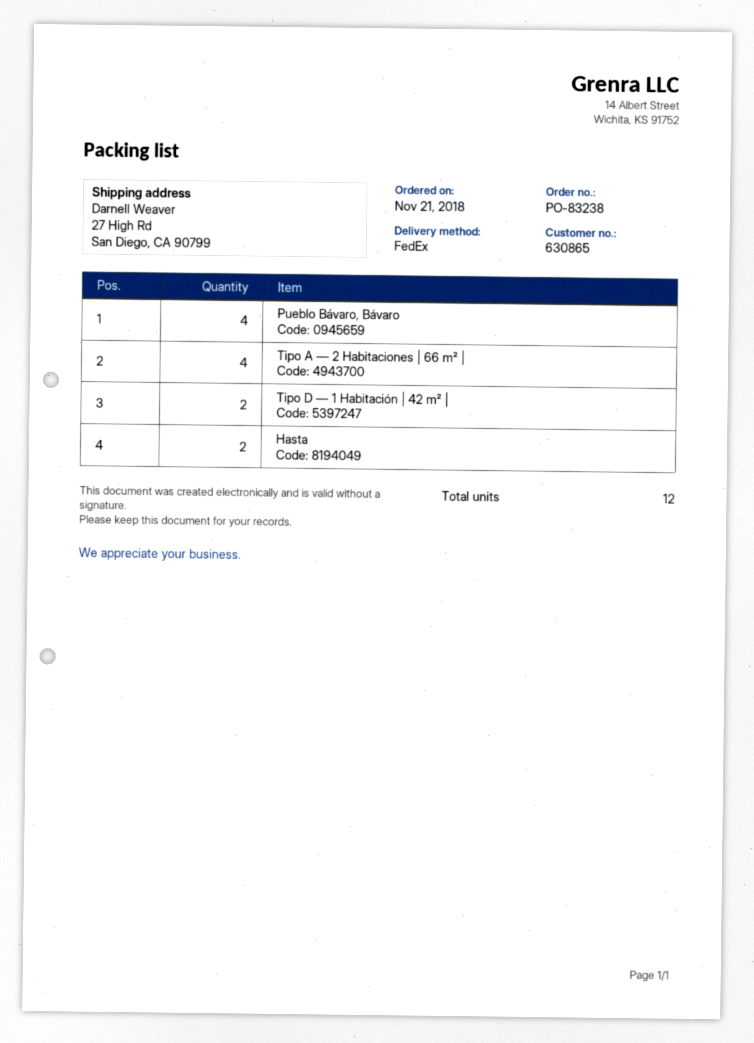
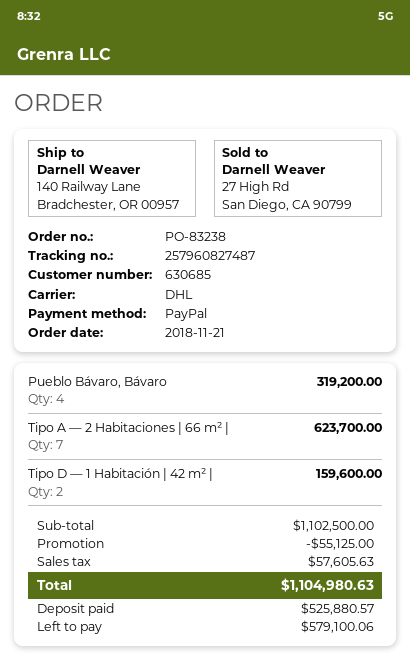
customer number: 630865 -> 630685
shipping method: FedEx -> DHL
ship to: 27 High Rd, San Diego, CA 90799 -> 140 Railway Lane, Bradchester, OR 00957
Tipo A — 2 Habitaciones | 66 m² |: 4 -> 7
Hasta: 2 -> none

